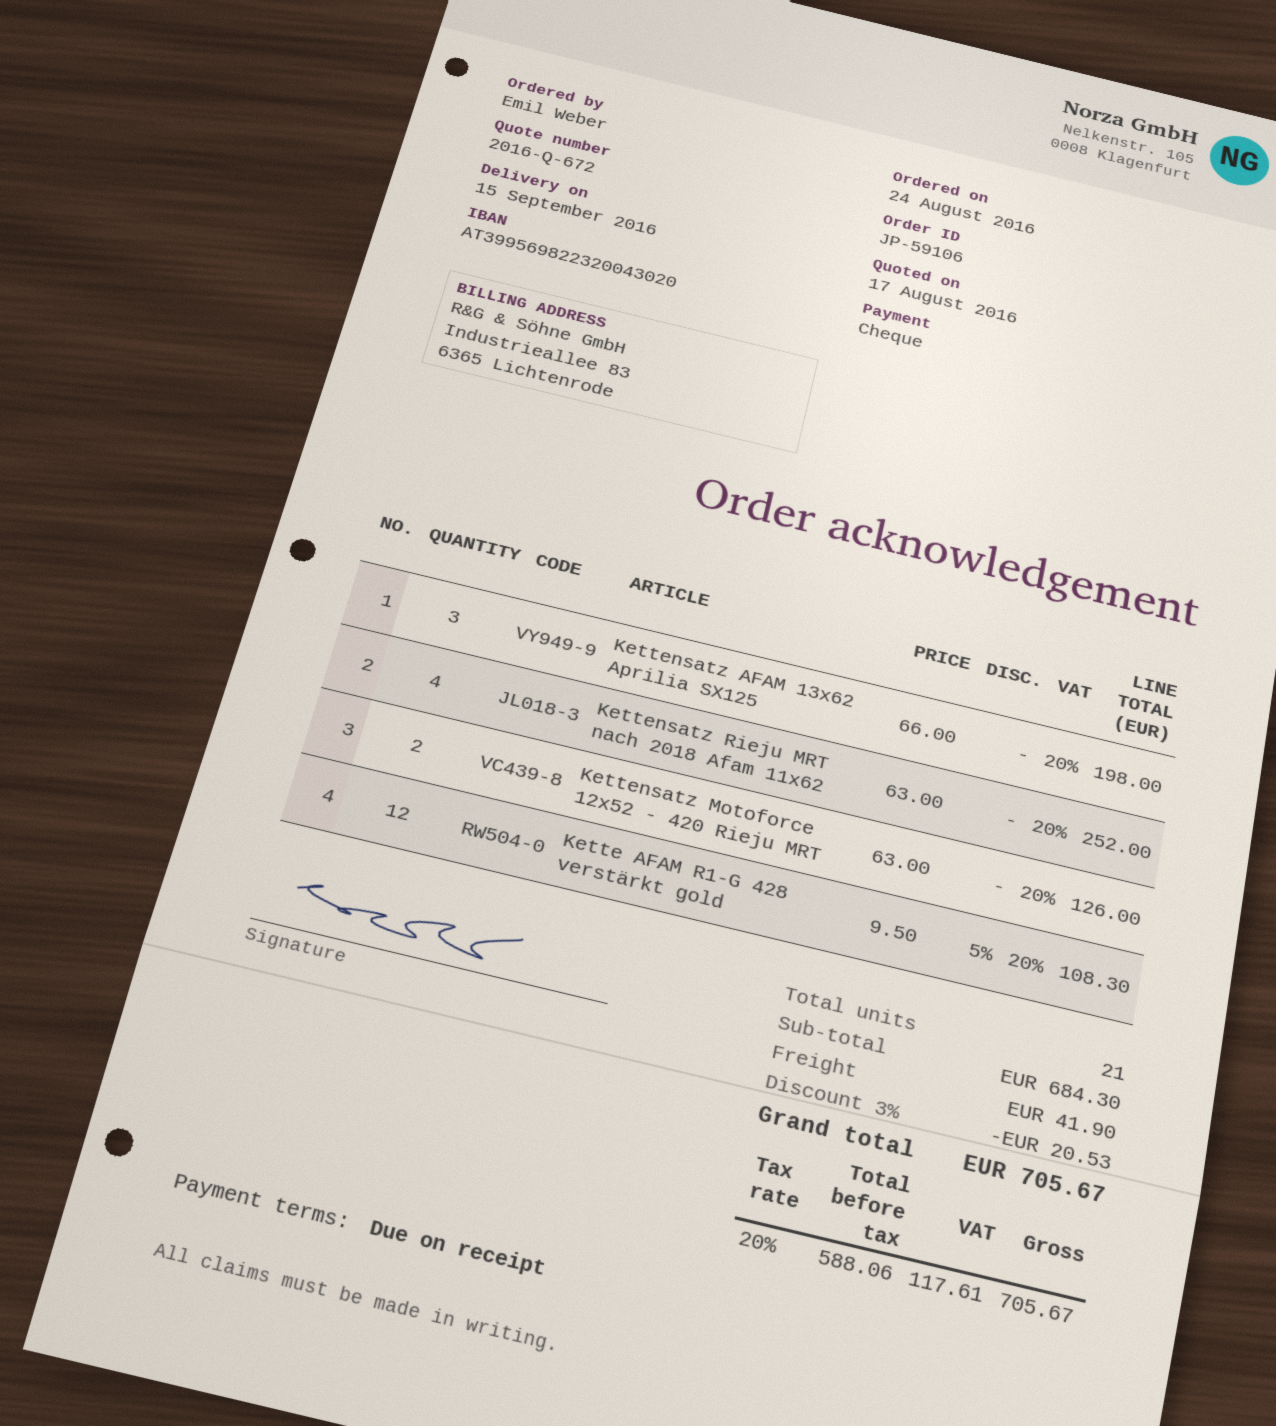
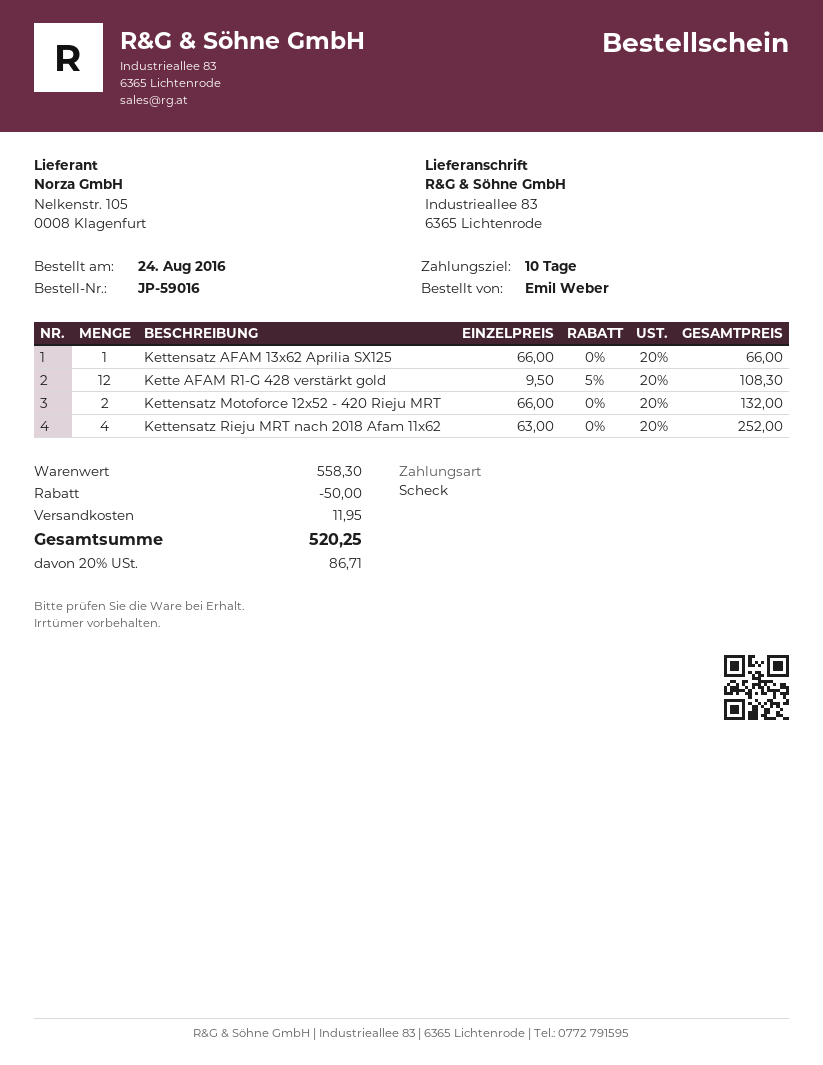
order number: JP-59106 -> JP-59016
payment terms: on receipt -> 10 days
Kettensatz AFAM 13x62 Aprilia SX125: 3 x 66.00 = 198.00 -> 1 x 66.00 = 66.00
Kettensatz Motoforce 12x52 - 420 Rieju MRT: 2 x 63.00 = 126.00 -> 2 x 66.00 = 132.00
subtotal: 684.30 -> 558.30
discount: 20.53 -> 50.00
shipping: 41.90 -> 11.95
tax: 20% = 117.61 -> 20% = 86.71
total: 705.67 -> 520.25

